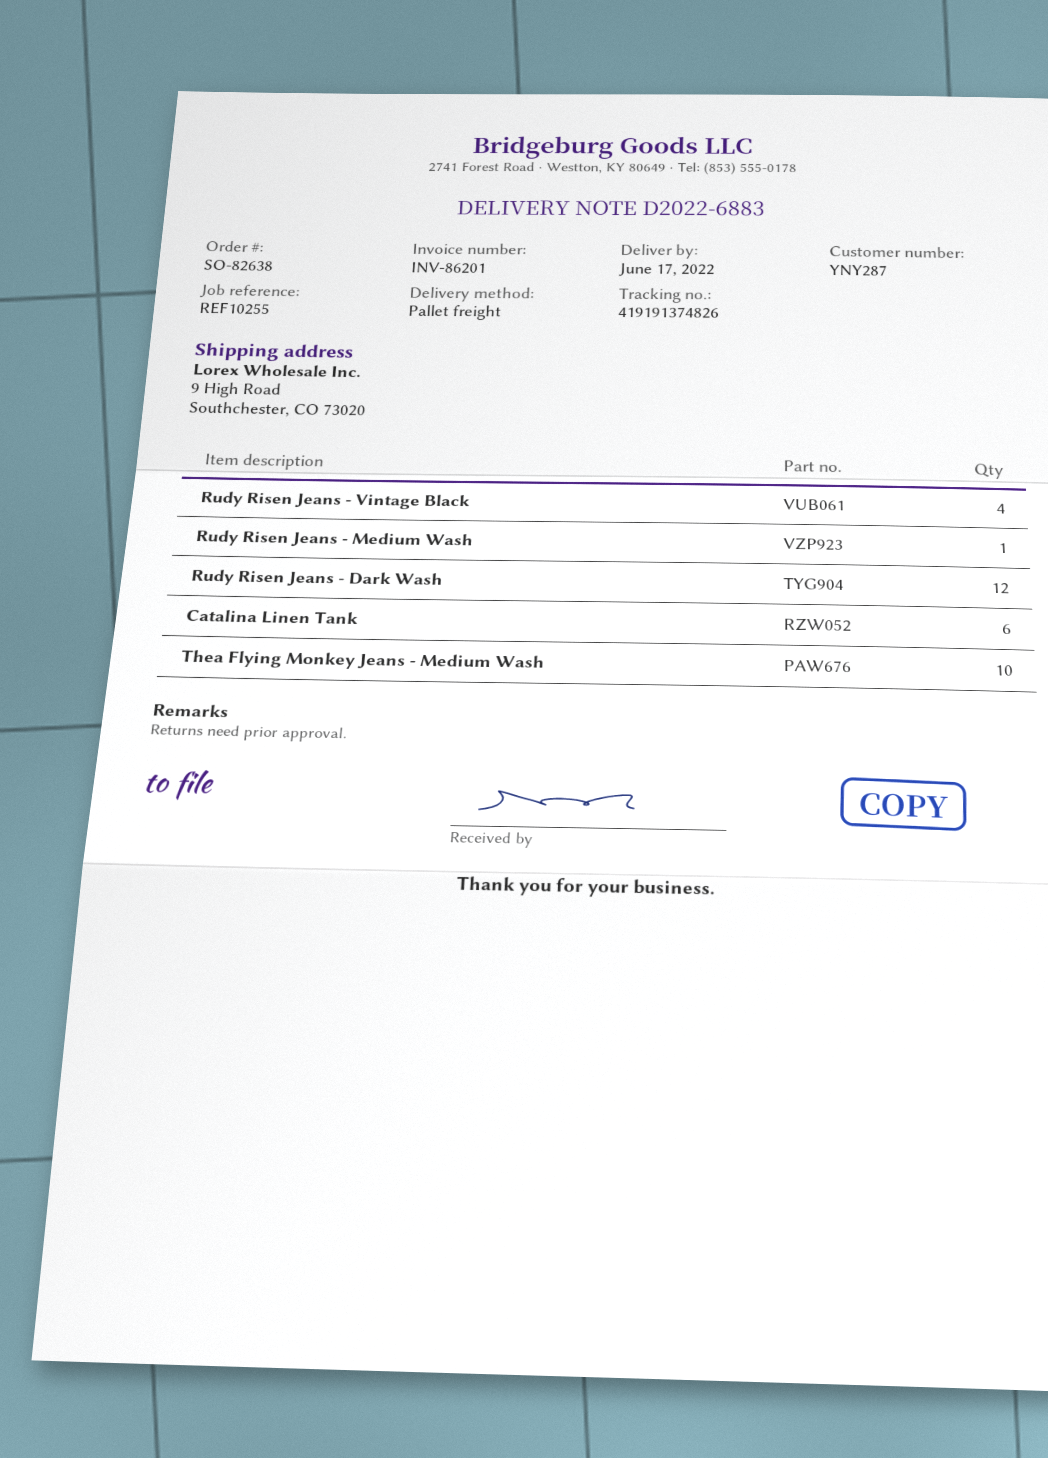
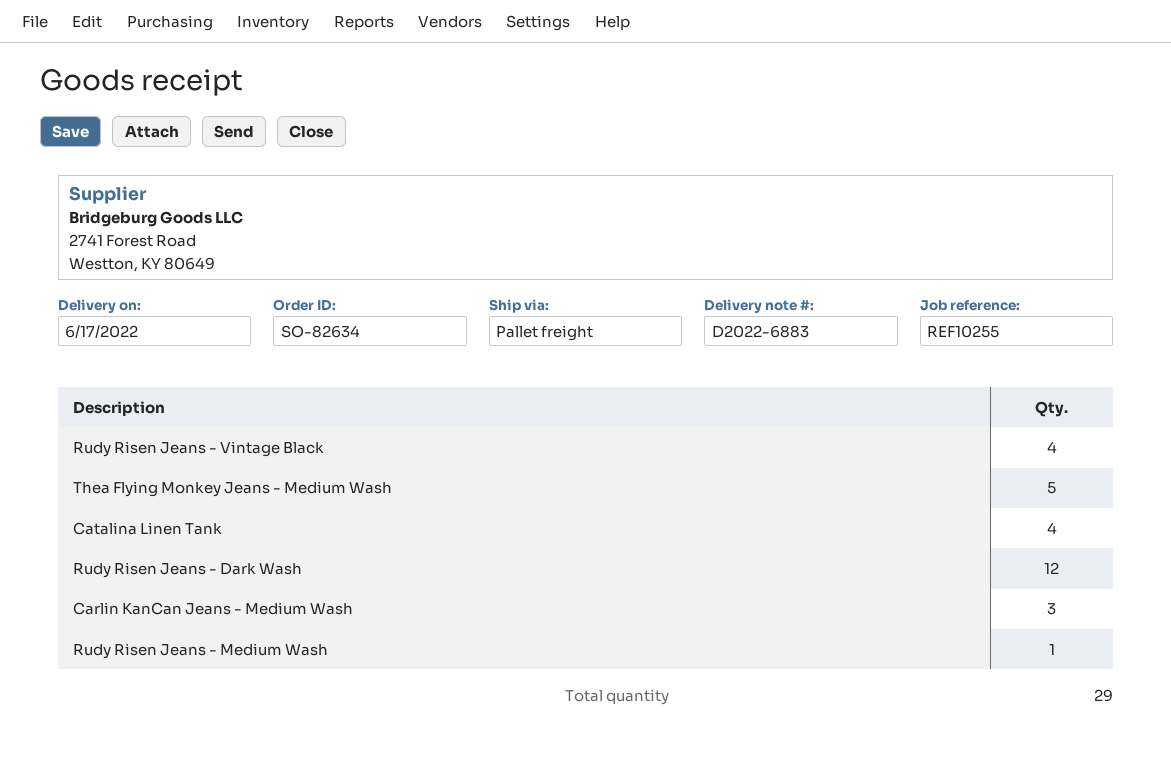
order number: SO-82638 -> SO-82634
Catalina Linen Tank: 6 -> 4
Thea Flying Monkey Jeans - Medium Wash: 10 -> 5
Carlin KanCan Jeans - Medium Wash: none -> 3

